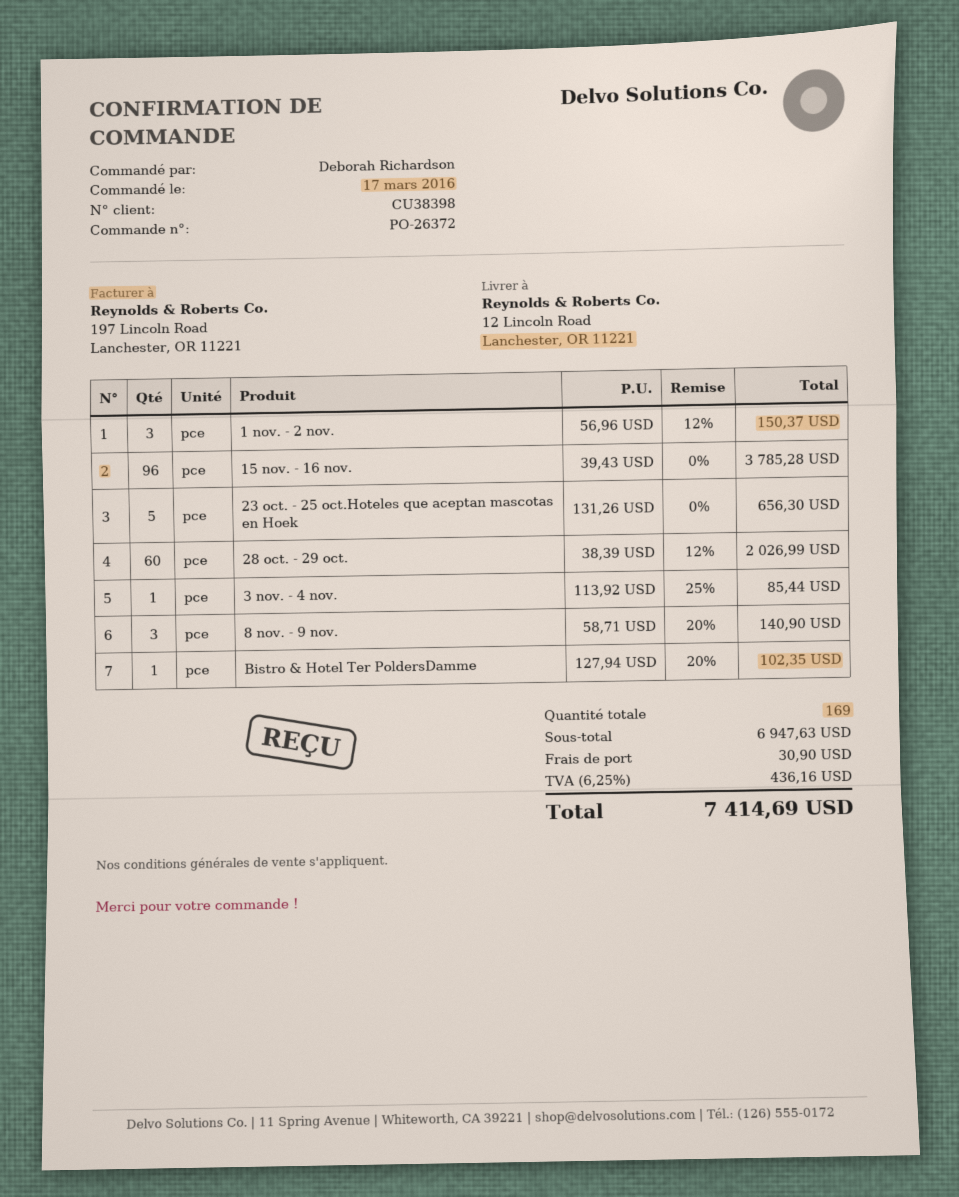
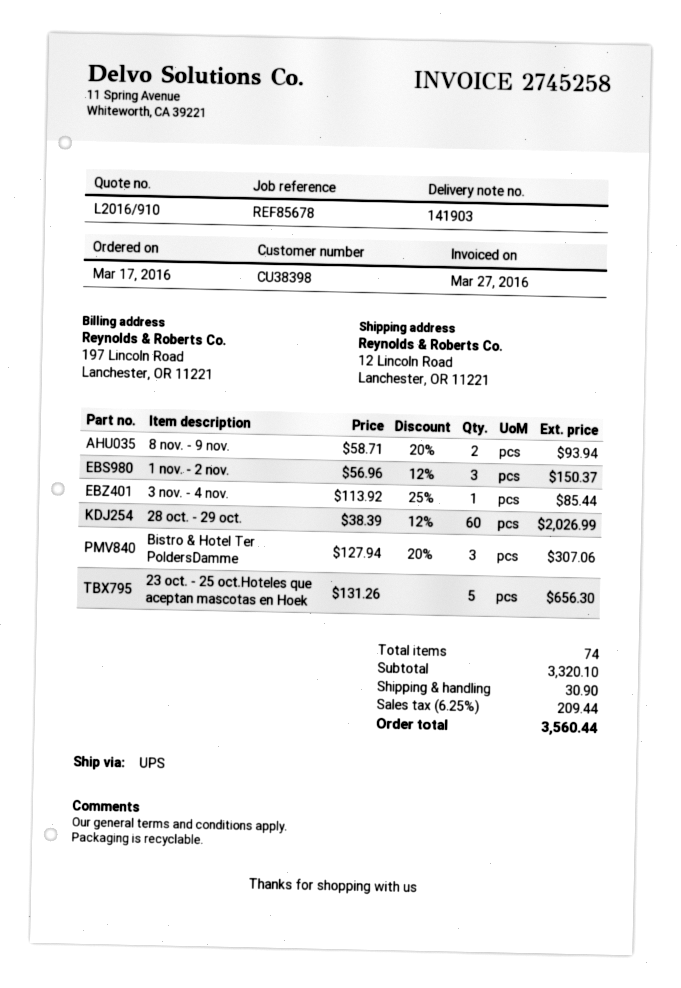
15 nov. - 16 nov.: 96 x 39.43 = 3785.28 -> none
8 nov. - 9 nov.: 3 x 58.71 - 20% = 140.90 -> 2 x 58.71 - 20% = 93.94
Bistro & Hotel Ter PoldersDamme: 1 x 127.94 - 20% = 102.35 -> 3 x 127.94 - 20% = 307.06
total quantity: 169 -> 74
subtotal: 6947.63 -> 3320.10
tax: 6.25% = 436.16 -> 6.25% = 209.44
total: 7414.69 -> 3560.44

